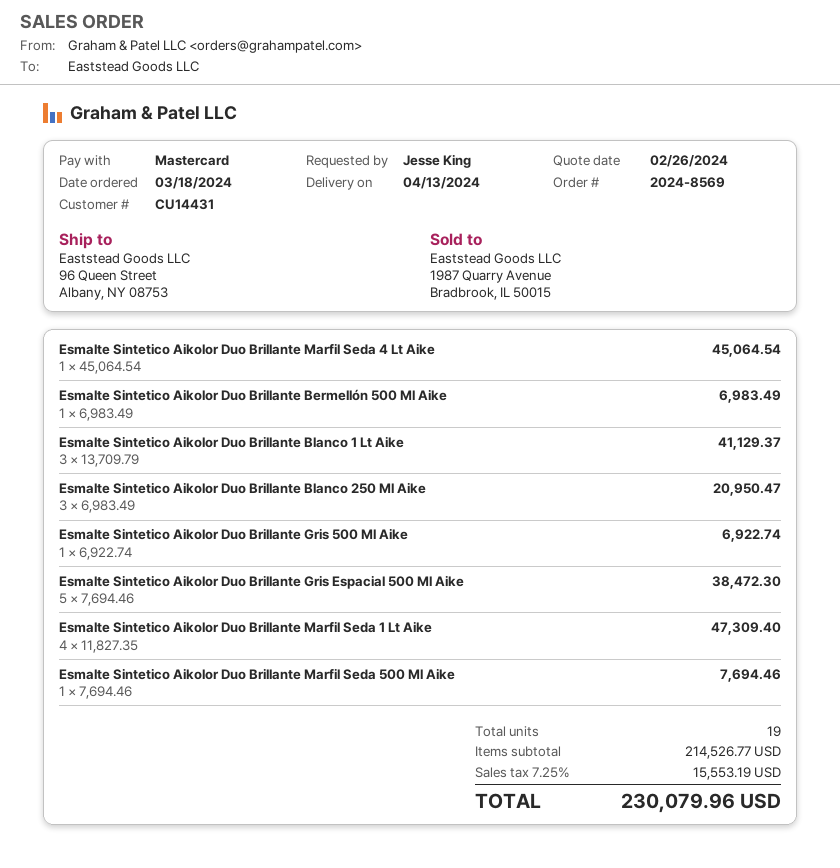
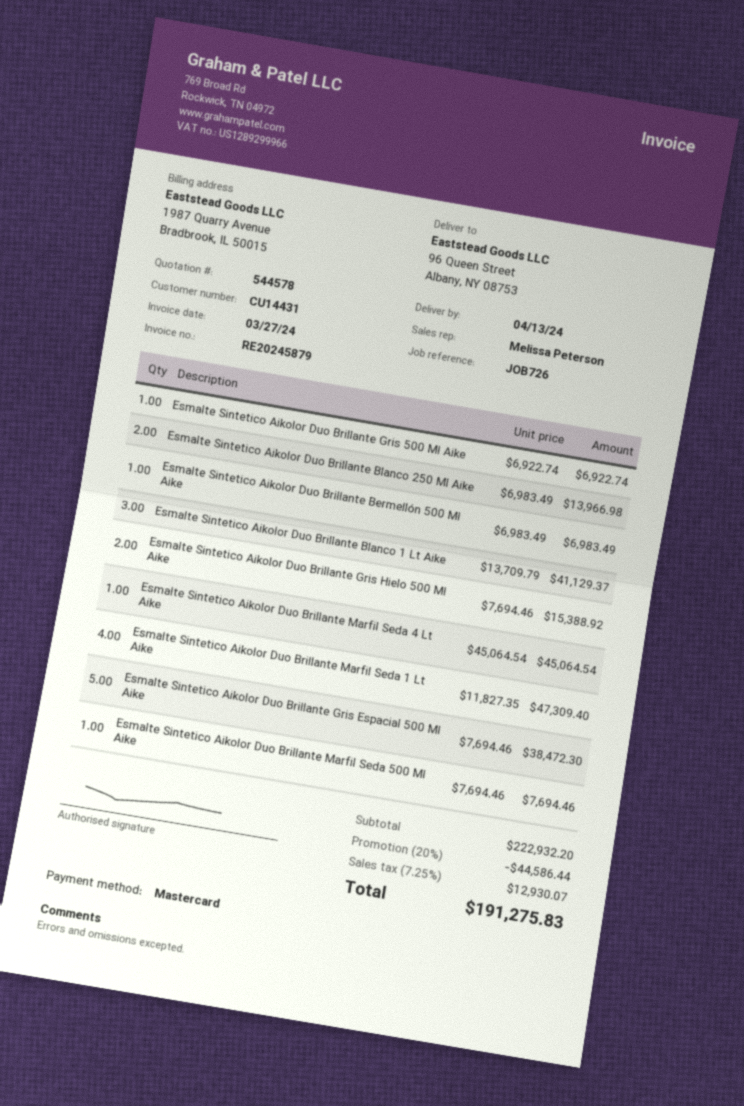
Esmalte Sintetico Aikolor Duo Brillante Blanco 250 Ml Aike: 3 x 6983.49 = 20950.47 -> 2 x 6983.49 = 13966.98
Esmalte Sintetico Aikolor Duo Brillante Gris Hielo 500 Ml Aike: none -> 2 x 7694.46 = 15388.92
subtotal: 214526.77 -> 222932.20
discount: none -> 20% = 44586.44
tax: 7.25% = 15553.19 -> 7.25% = 12930.07
total: 230079.96 -> 191275.83

